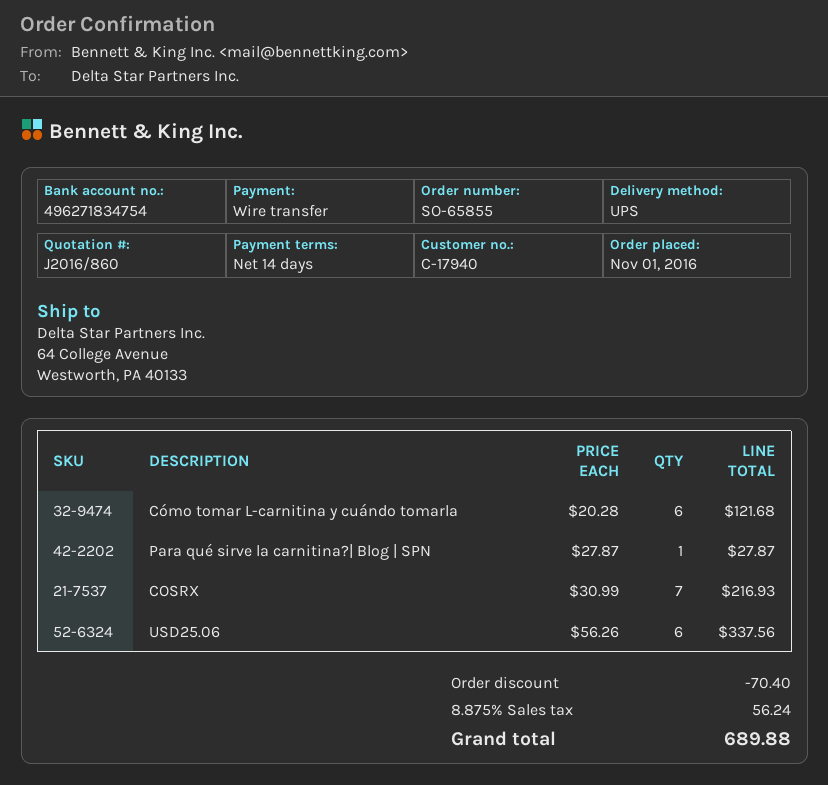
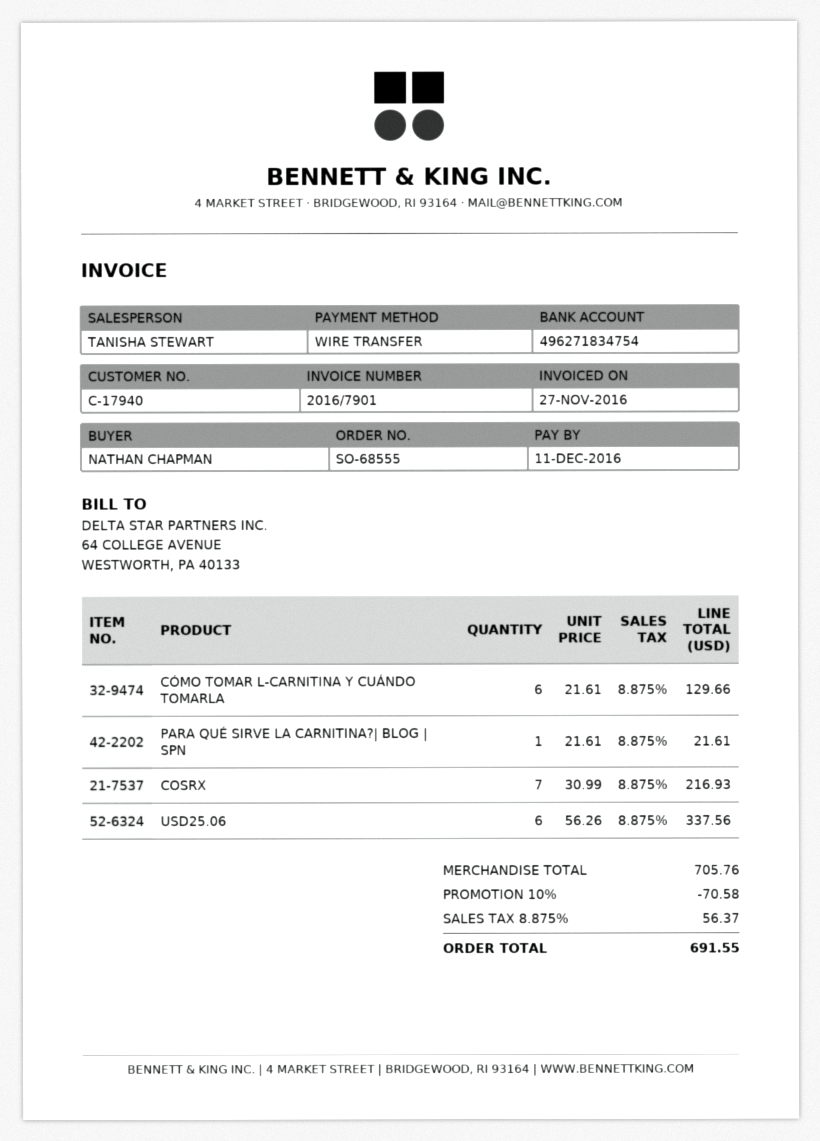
order number: SO-65855 -> SO-68555
Cómo tomar L-carnitina y cuándo tomarla: 6 x 20.28 = 121.68 -> 6 x 21.61 = 129.66
Para qué sirve la carnitina?| Blog | SPN: 1 x 27.87 = 27.87 -> 1 x 21.61 = 21.61
discount: 70.40 -> 70.58
tax: 8.875% = 56.24 -> 8.875% = 56.37
total: 689.88 -> 691.55

